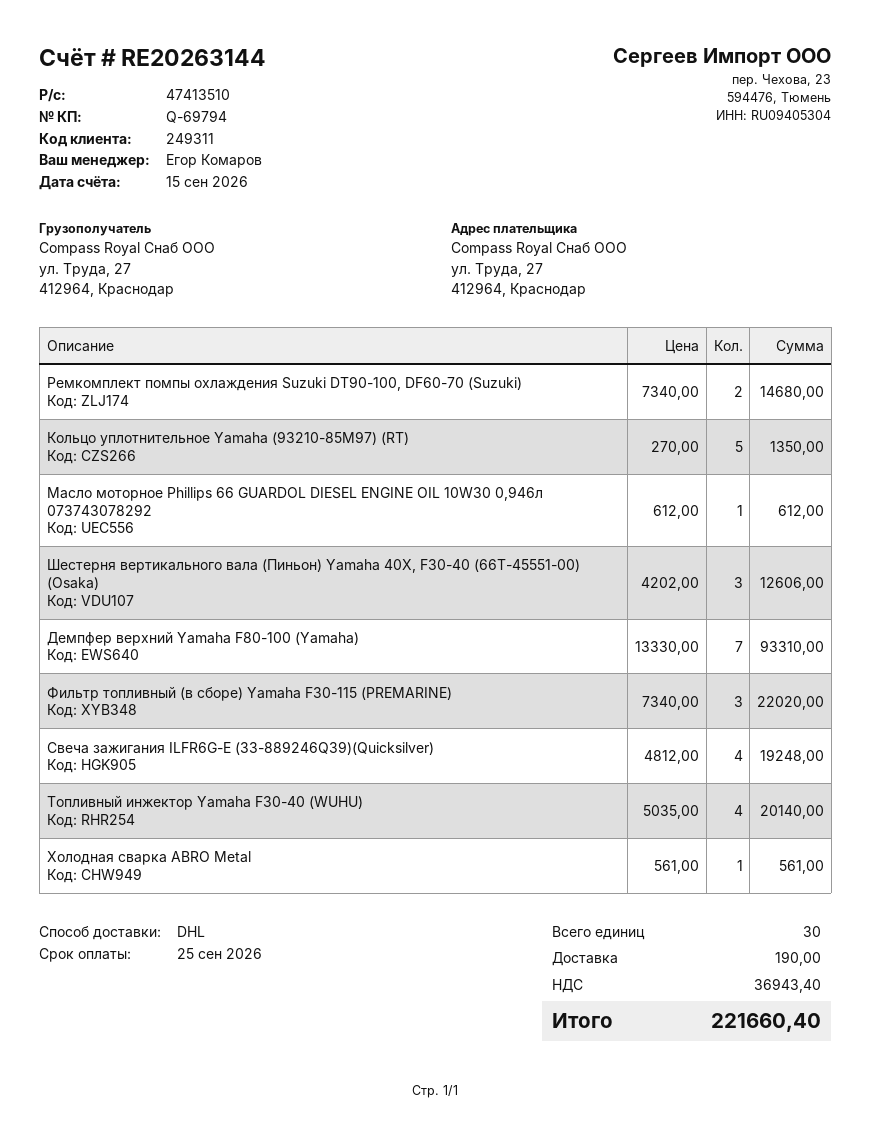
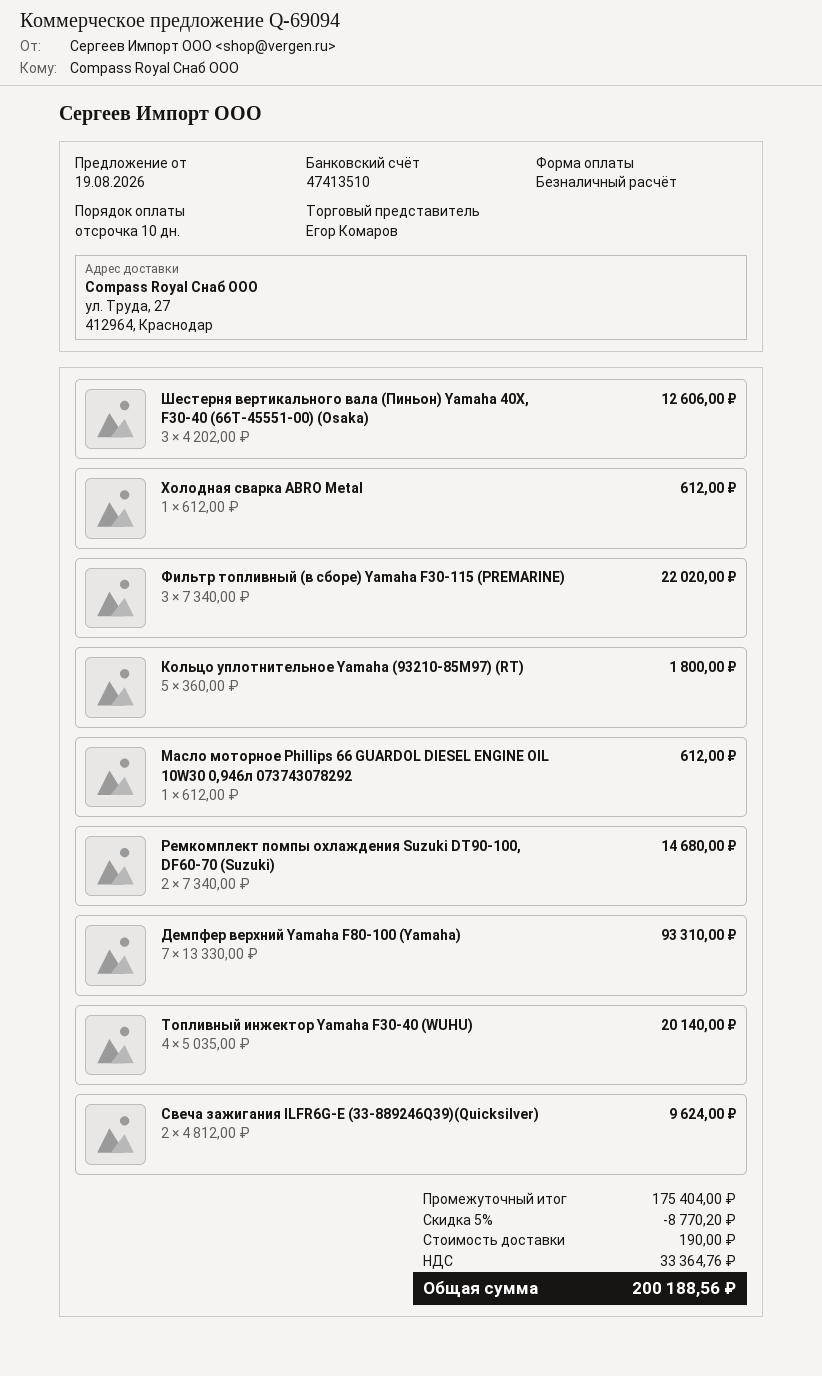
quote number: Q-69794 -> Q-69094
Кольцо уплотнительное Yamaha (93210-85M97) (RT): 5 x 270.00 = 1350.00 -> 5 x 360.00 = 1800.00
Свеча зажигания ILFR6G-E (33-889246Q39)(Quicksilver): 4 x 4812.00 = 19248.00 -> 2 x 4812.00 = 9624.00
Холодная сварка ABRO Metal: 1 x 561.00 = 561.00 -> 1 x 612.00 = 612.00
discount: none -> 5% = 8770.20
tax: 36943.40 -> 33364.76
total: 221660.40 -> 200188.56

